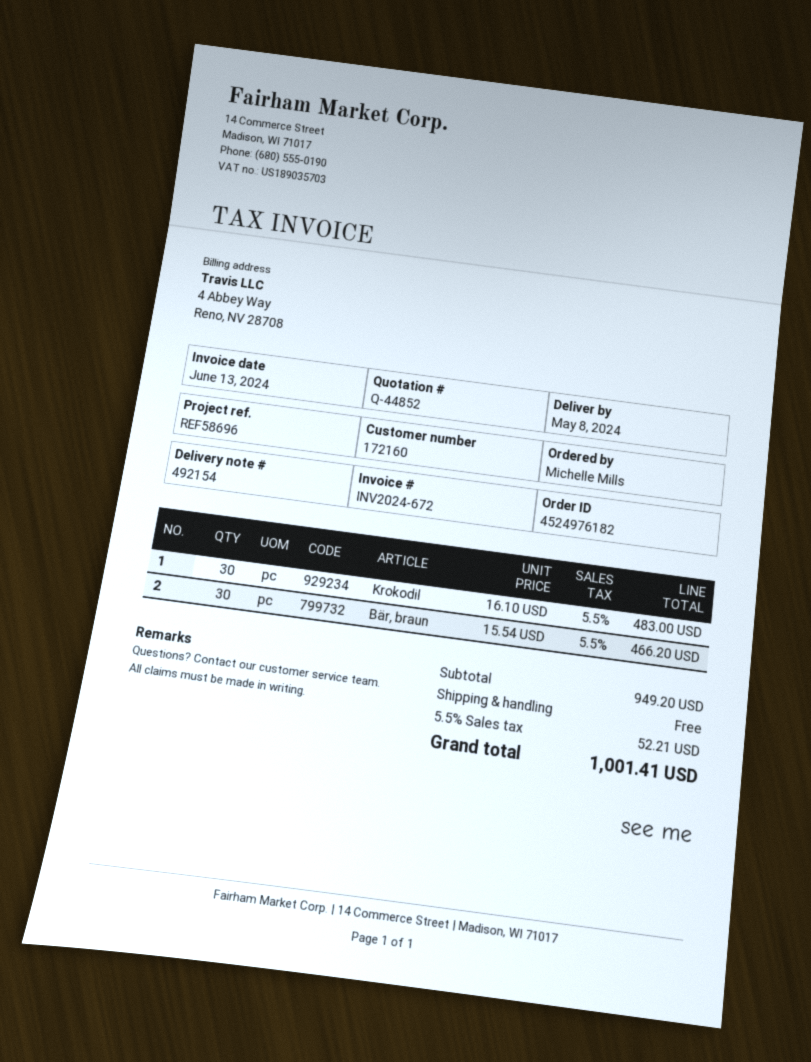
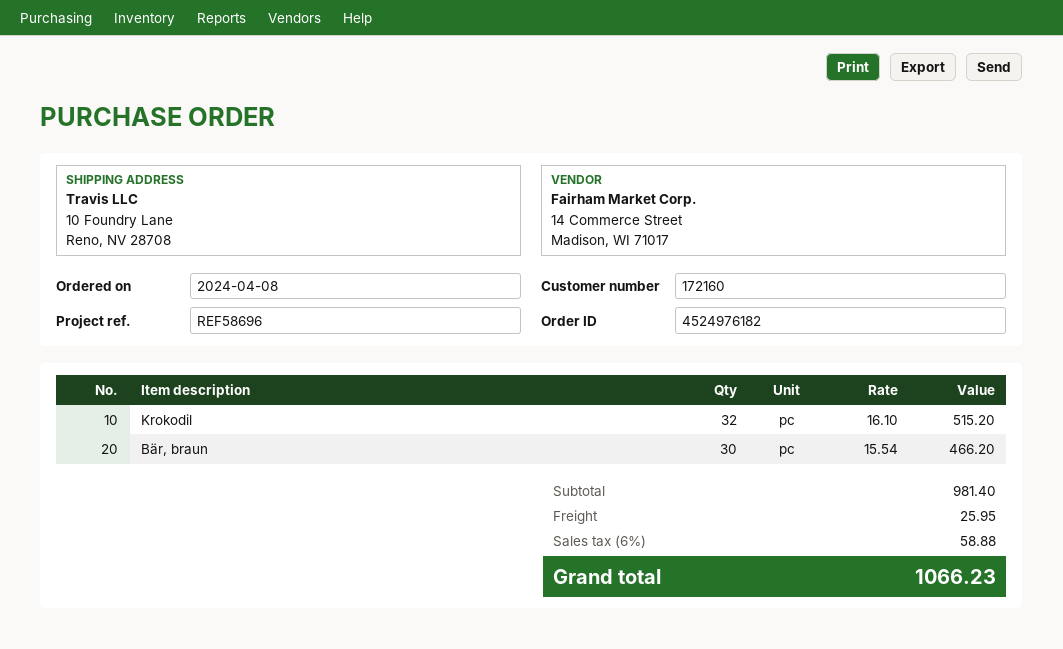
Krokodil: 30 x 16.10 = 483.00 -> 32 x 16.10 = 515.20
subtotal: 949.20 -> 981.40
shipping: 0.00 -> 25.95
tax: 5.5% = 52.21 -> 6% = 58.88
total: 1001.41 -> 1066.23

